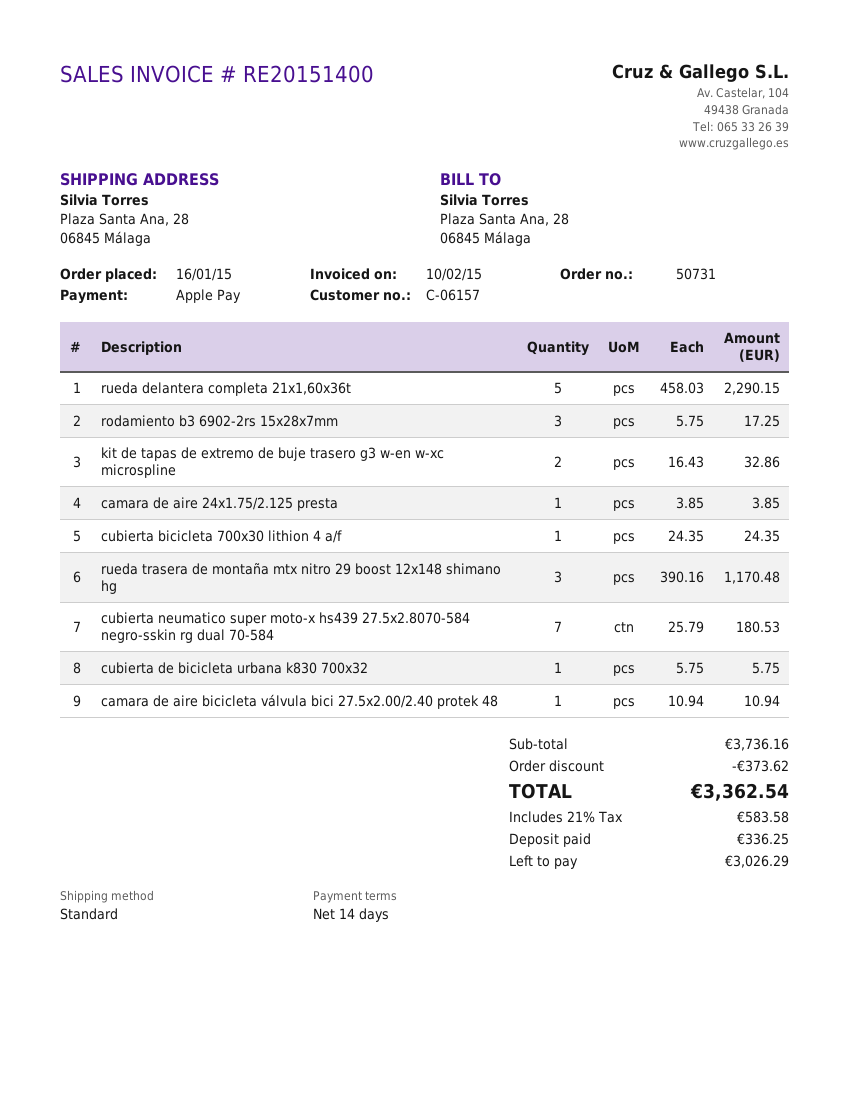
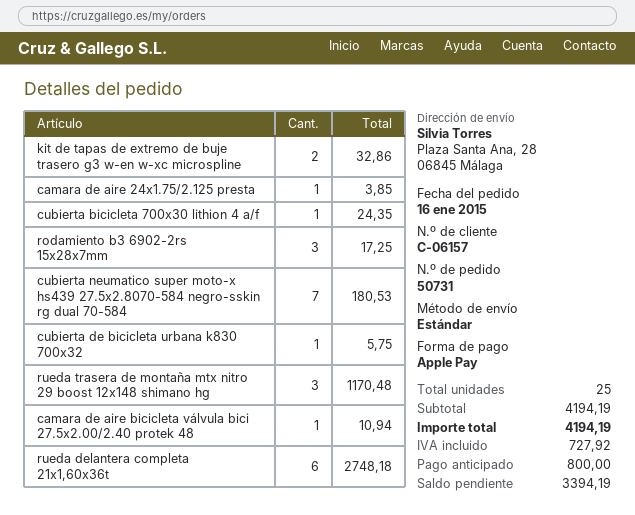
rueda delantera completa 21x1,60x36t: 5 for 2290.15 -> 6 for 2748.18
subtotal: 3736.16 -> 4194.19
discount: 373.62 -> none
tax: 583.58 -> 727.92
total: 3362.54 -> 4194.19
deposit: 336.25 -> 800.00
balance: 3026.29 -> 3394.19

